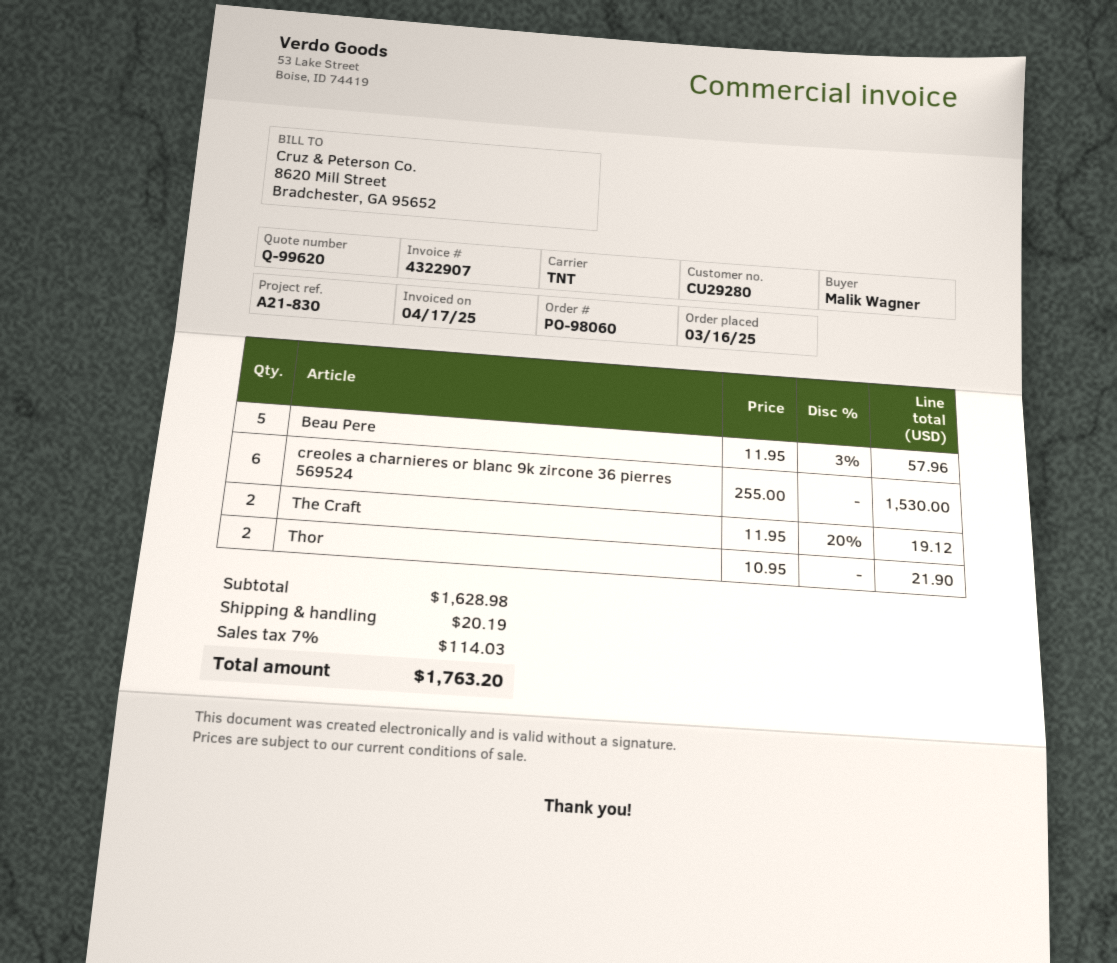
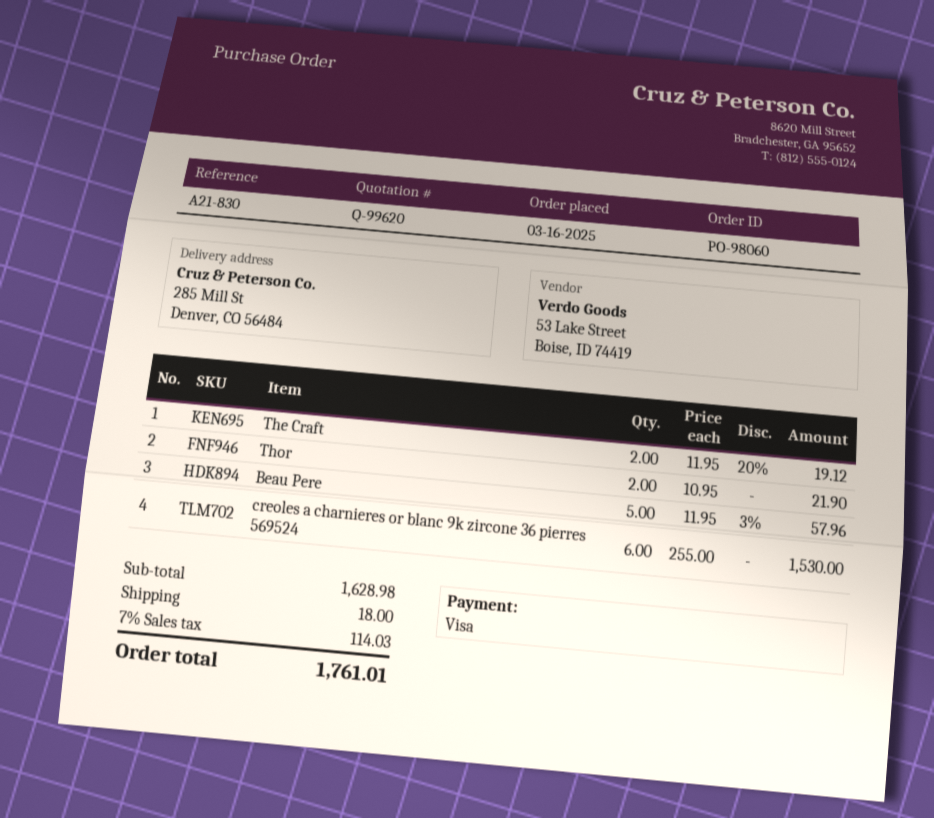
shipping: 20.19 -> 18.00
total: 1763.20 -> 1761.01

